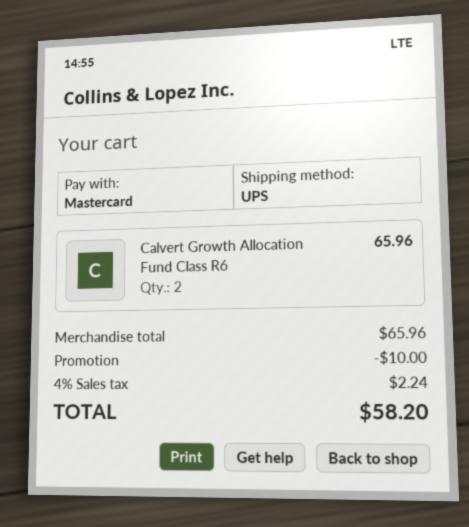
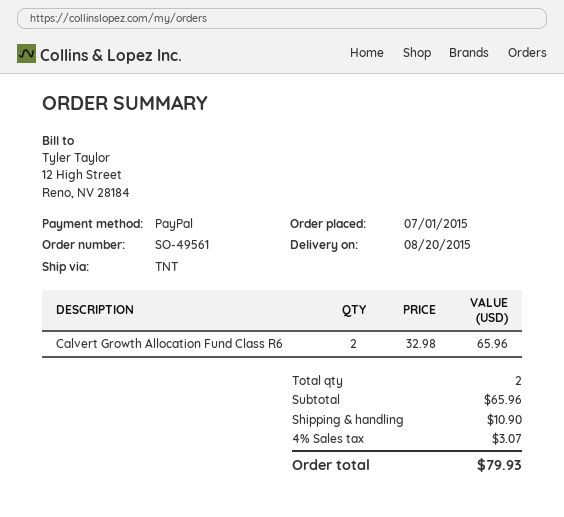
payment method: Mastercard -> PayPal
shipping method: UPS -> TNT
discount: 10.00 -> none
shipping: none -> 10.90
tax: 4% = 2.24 -> 4% = 3.07
total: 58.20 -> 79.93

